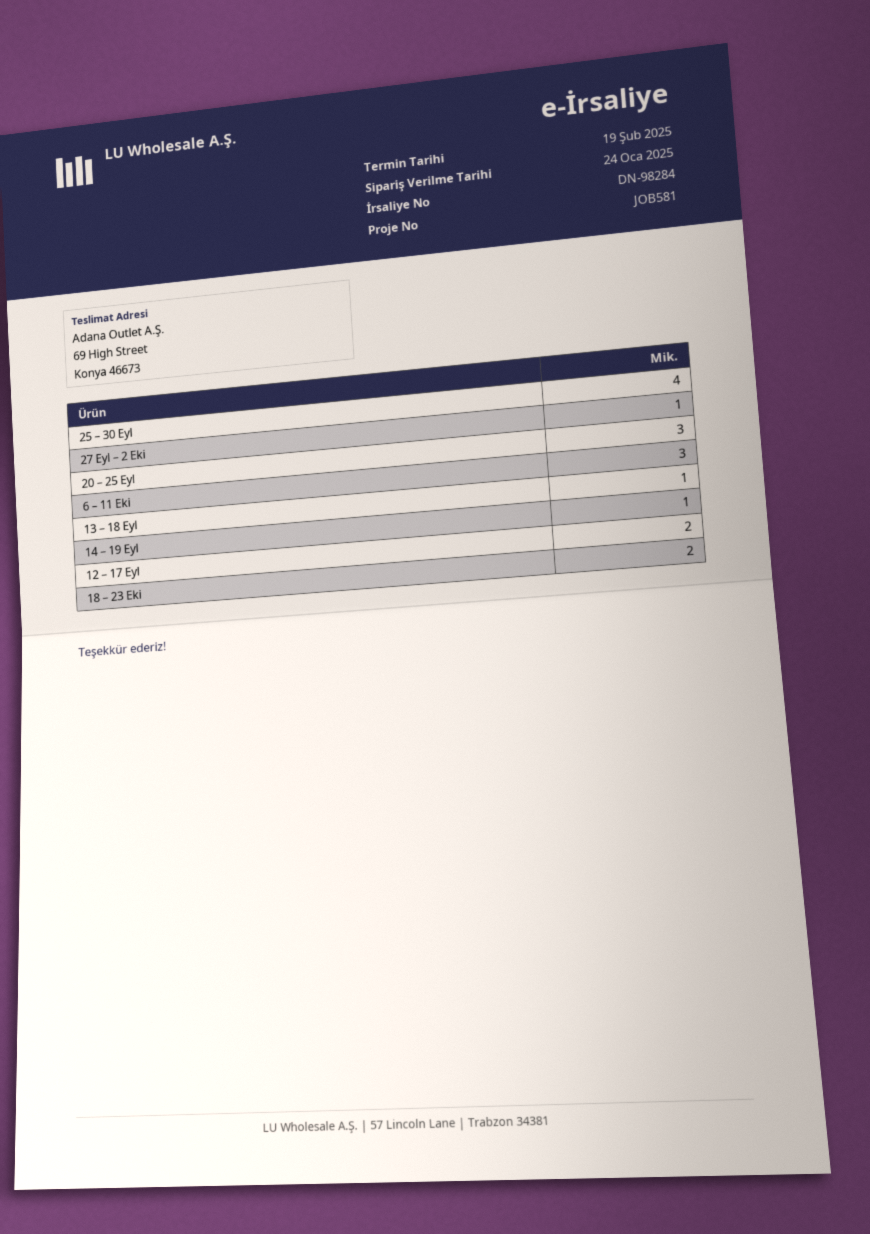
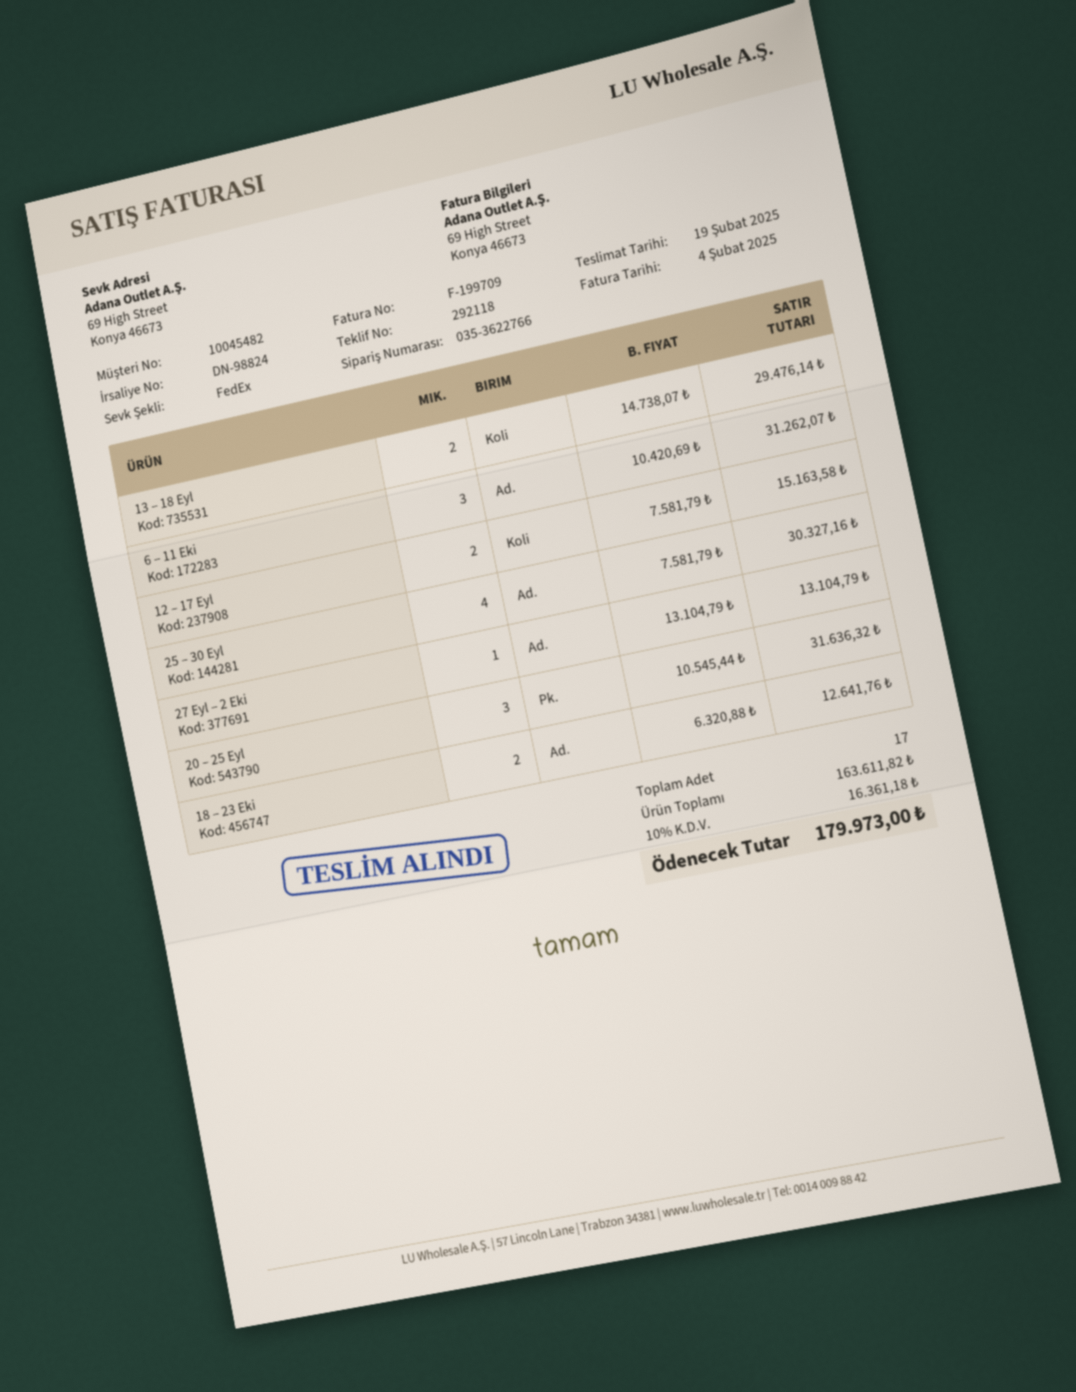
delivery note number: DN-98284 -> DN-98824
13 – 18 Eyl: 1 -> 2
14 – 19 Eyl: 1 -> none

